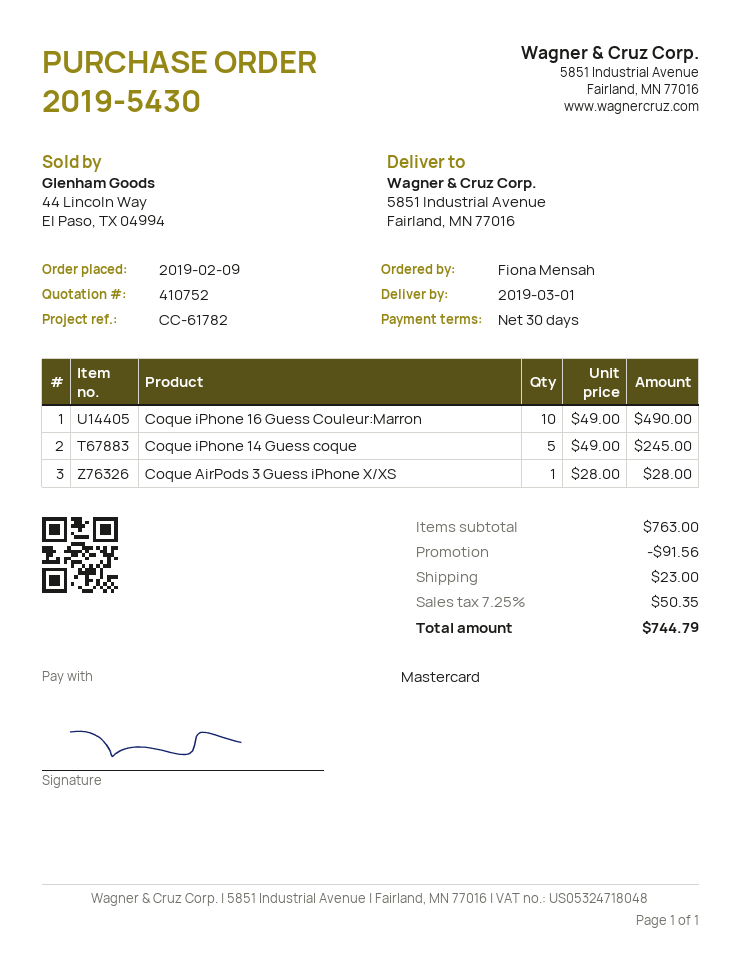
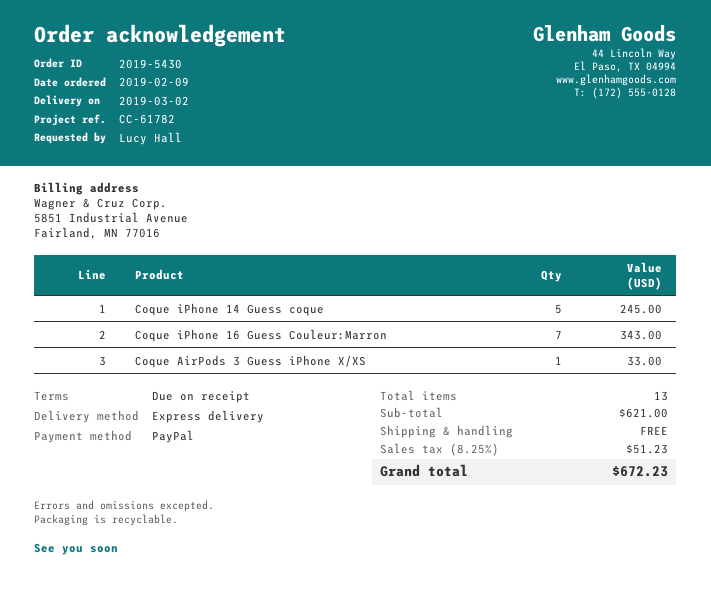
delivery date: 2019-03-01 -> 2019-03-02
payment terms: 30 days -> on receipt
ordered by: Fiona Mensah -> Lucy Hall
payment method: Mastercard -> PayPal
Coque iPhone 16 Guess Couleur:Marron: 10 for 490.00 -> 7 for 343.00
Coque AirPods 3 Guess iPhone X/XS: 1 for 28.00 -> 1 for 33.00
subtotal: 763.00 -> 621.00
discount: 91.56 -> none
shipping: 23.00 -> 0.00
tax: 7.25% = 50.35 -> 8.25% = 51.23
total: 744.79 -> 672.23

